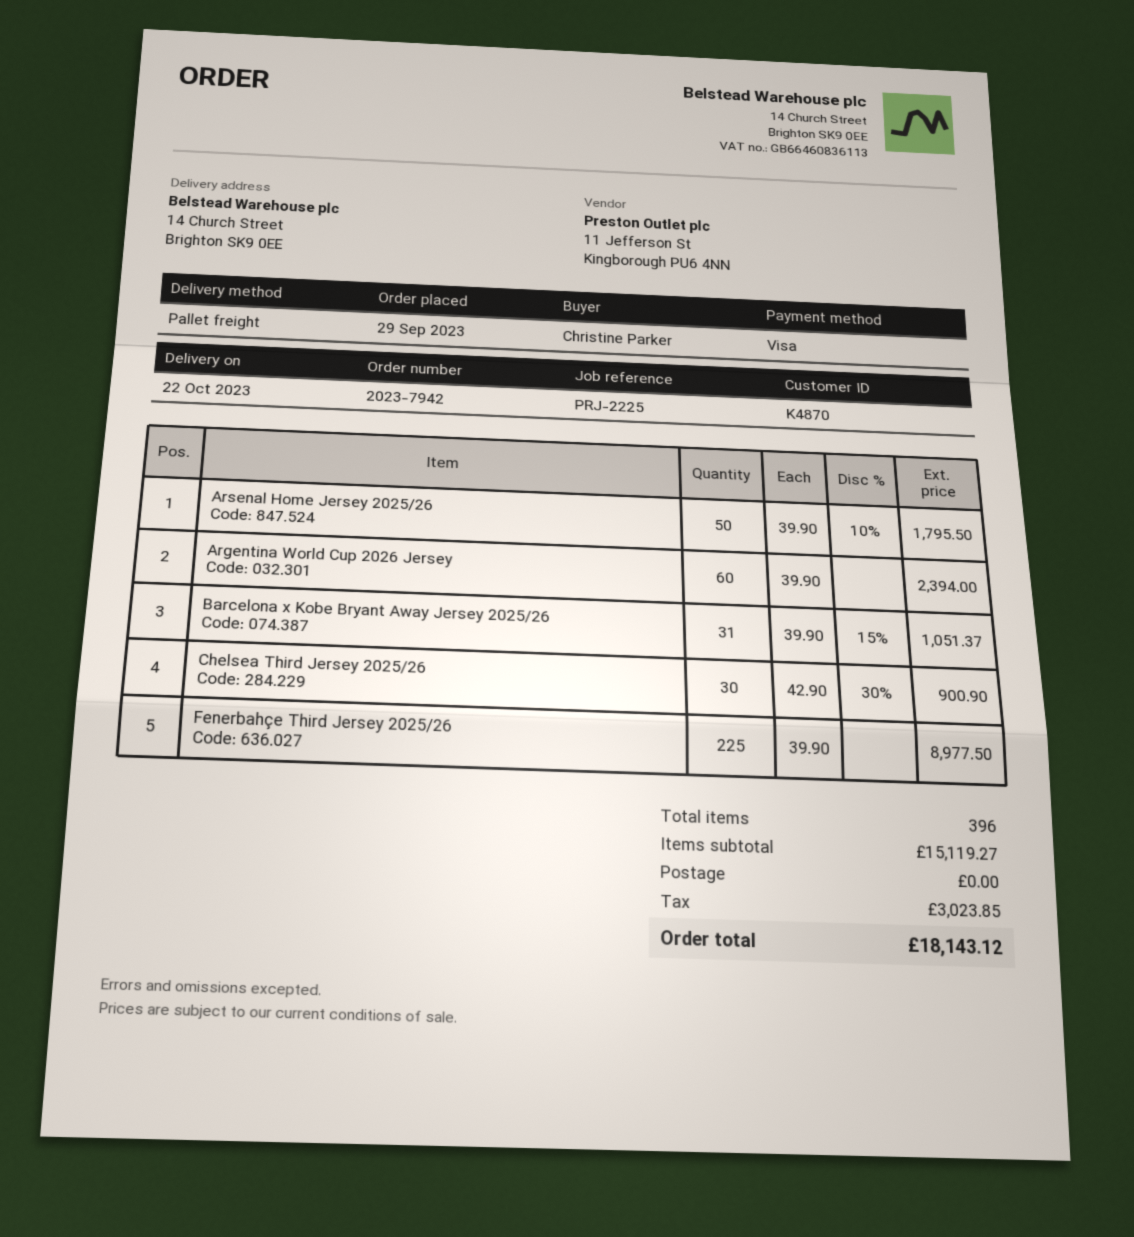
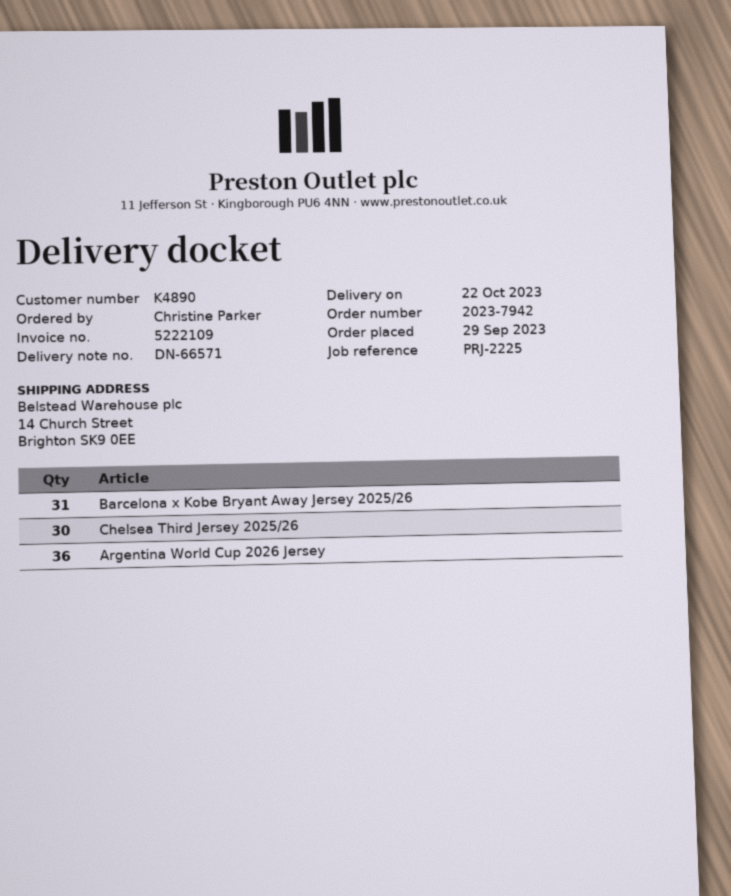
customer number: K4870 -> K4890
Arsenal Home Jersey 2025/26: 50 -> none
Argentina World Cup 2026 Jersey: 60 -> 36
Fenerbahçe Third Jersey 2025/26: 225 -> none

